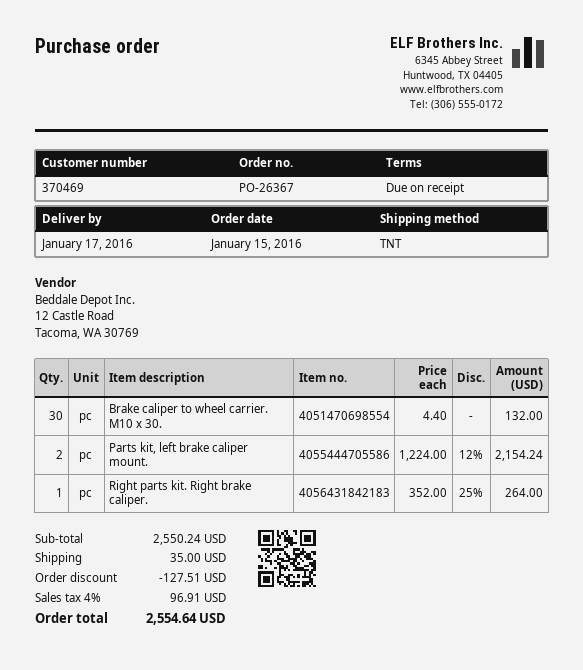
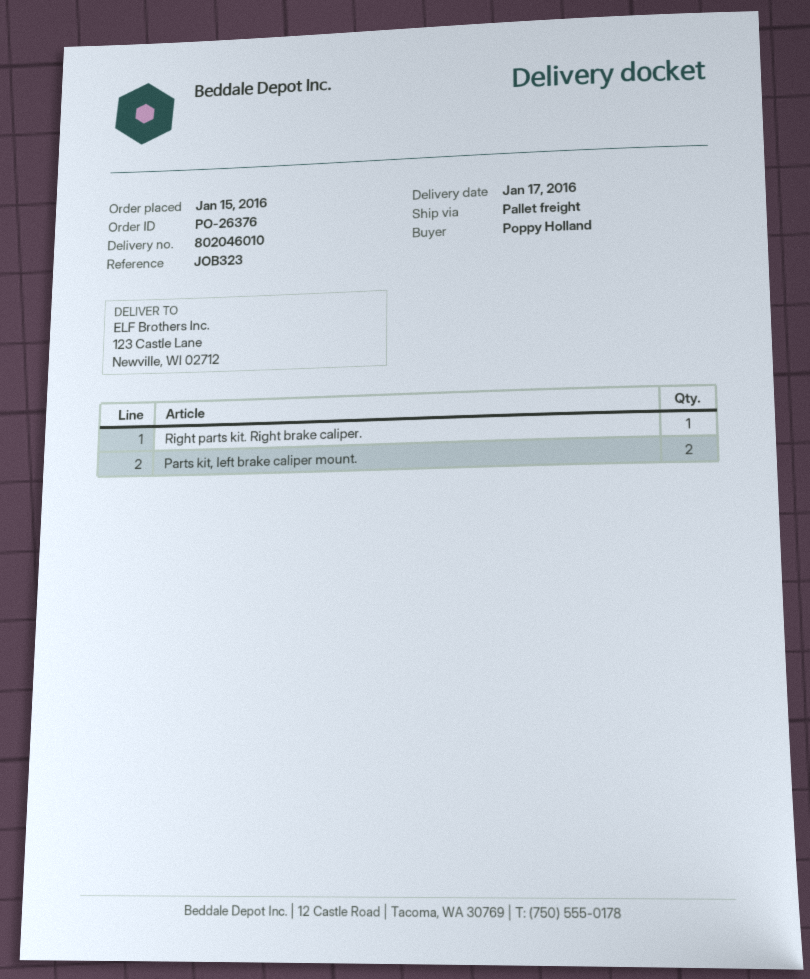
order number: PO-26367 -> PO-26376
shipping method: TNT -> pallet freight
Brake caliper to wheel carrier. M10 x 30.: 30 -> none

